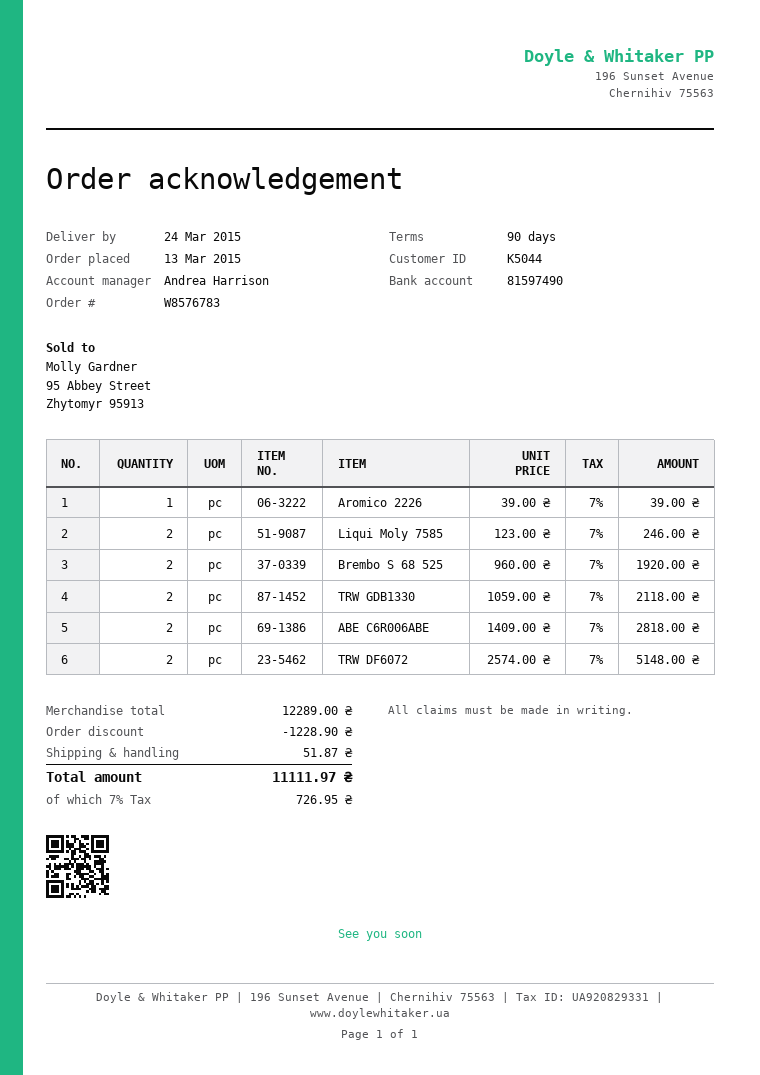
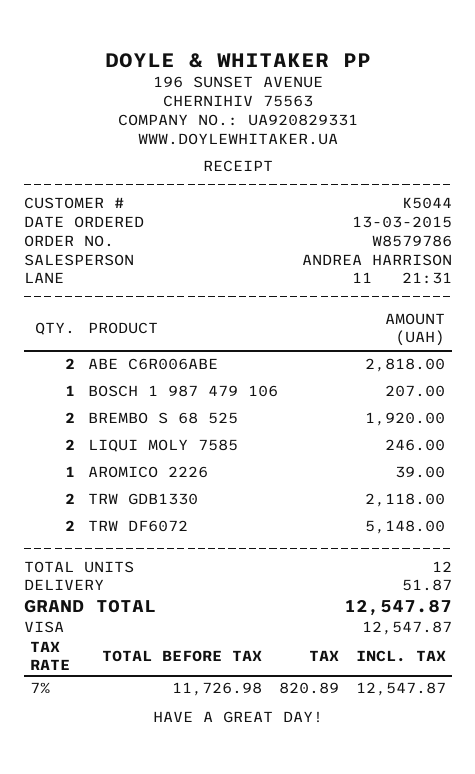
order number: W8576783 -> W8579786
BOSCH 1 987 479 106: none -> 1 for 207.00
discount: 1228.90 -> none
tax: 7% = 726.95 -> 7% = 820.89
total: 11111.97 -> 12547.87

